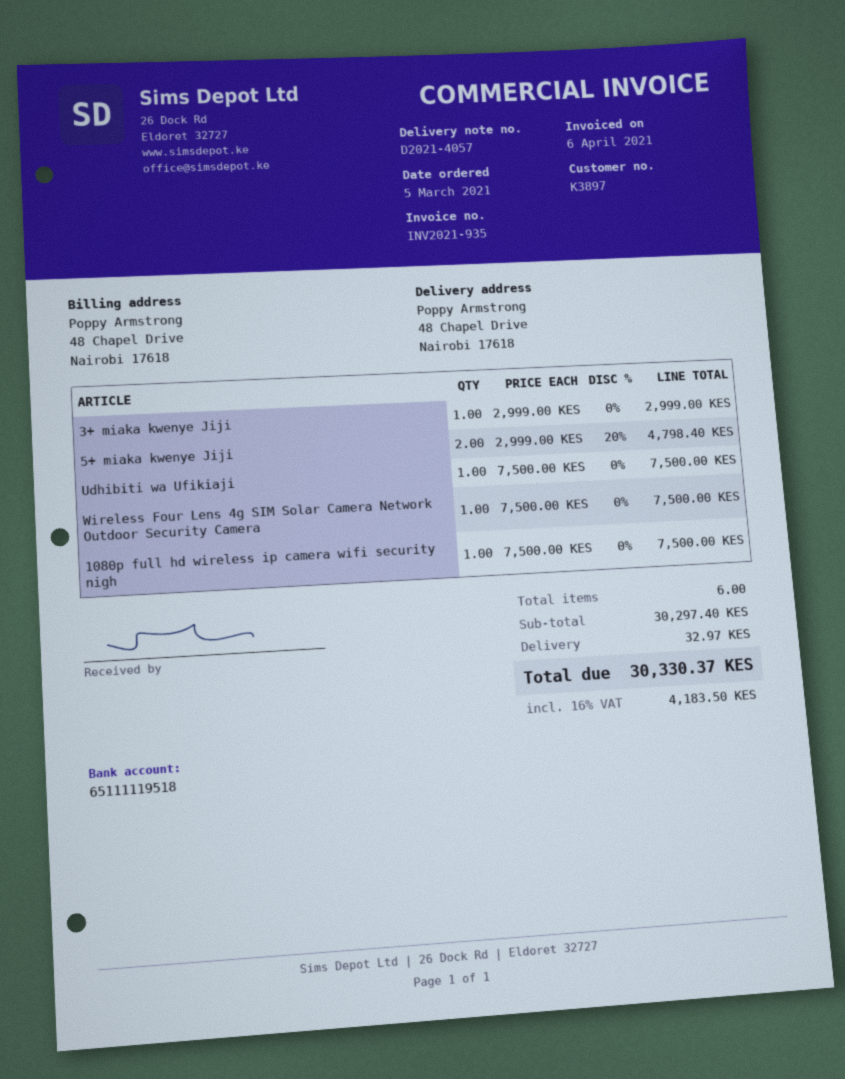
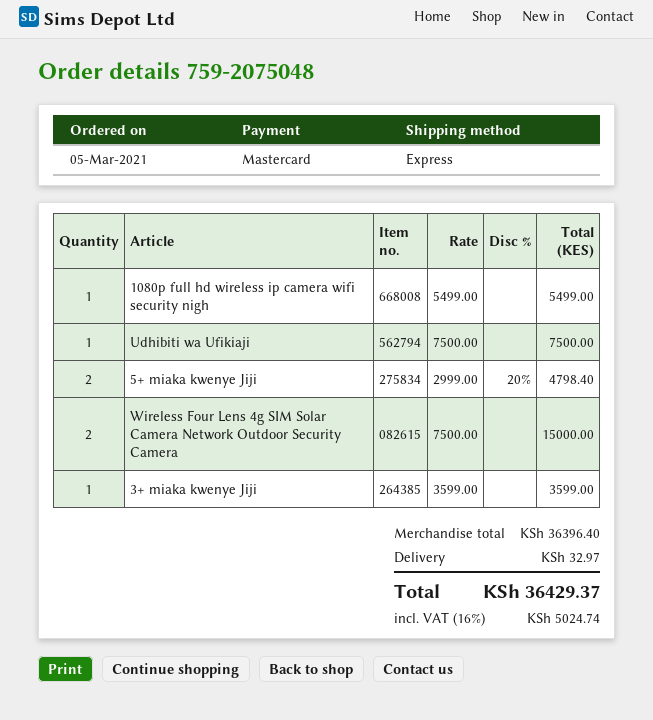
3+ miaka kwenye Jiji: 1 x 2999.00 = 2999.00 -> 1 x 3599.00 = 3599.00
Wireless Four Lens 4g SIM Solar Camera Network Outdoor Security Camera: 1 x 7500.00 = 7500.00 -> 2 x 7500.00 = 15000.00
1080p full hd wireless ip camera wifi security nigh: 1 x 7500.00 = 7500.00 -> 1 x 5499.00 = 5499.00
subtotal: 30297.40 -> 36396.40
tax: 16% = 4183.50 -> 16% = 5024.74
total: 30330.37 -> 36429.37

